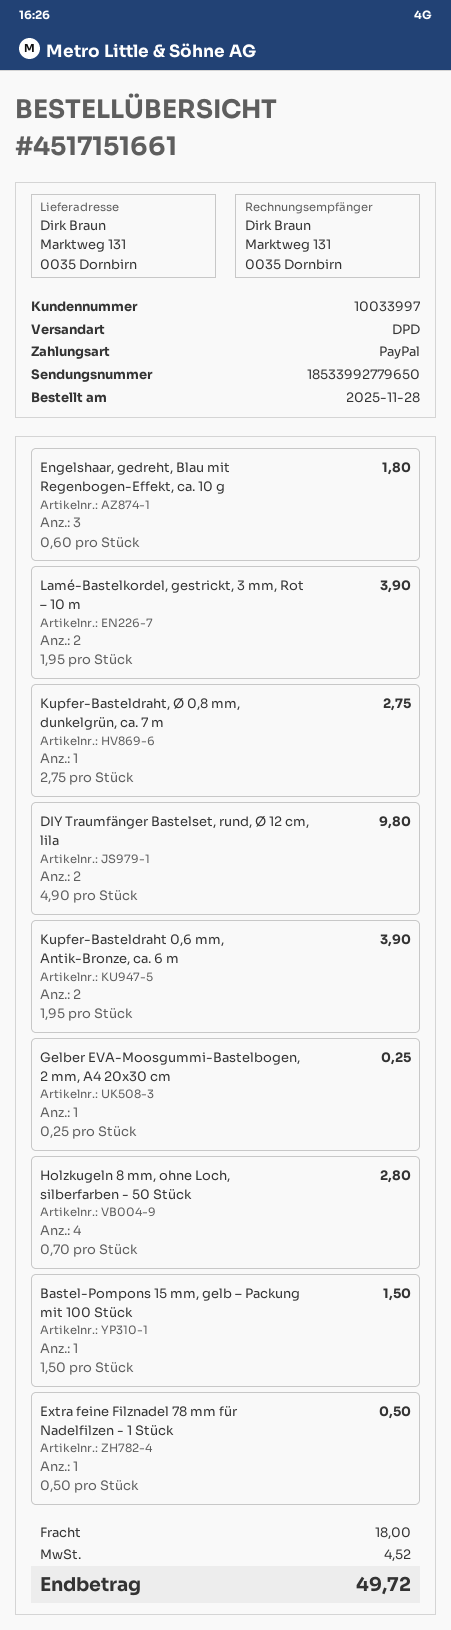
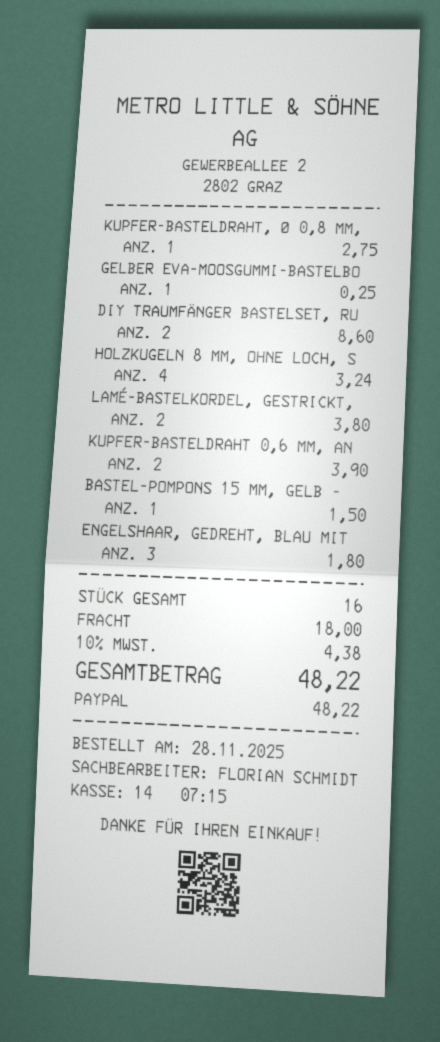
Lamé-Bastelkordel, gestrickt, 3 mm, Rot – 10 m: 2 for 3.90 -> 2 for 3.80
DIY Traumfänger Bastelset, rund, Ø 12 cm, lila: 2 for 9.80 -> 2 for 8.60
Holzkugeln 8 mm, ohne Loch, silberfarben - 50 Stück: 4 for 2.80 -> 4 for 3.24
Extra feine Filznadel 78 mm für Nadelfilzen - 1 Stück: 1 for 0.50 -> none
tax: 4.52 -> 4.38
total: 49.72 -> 48.22

